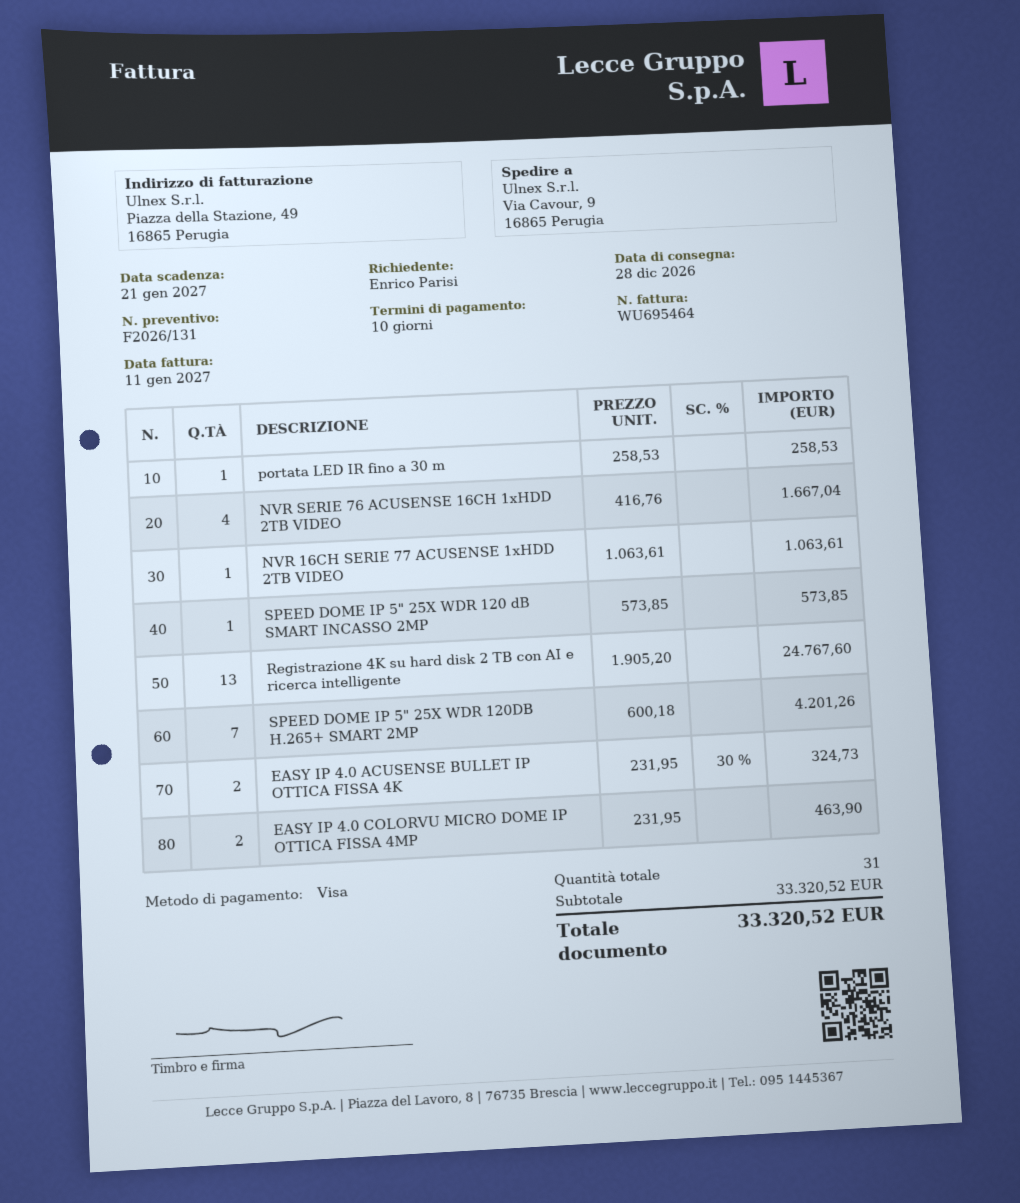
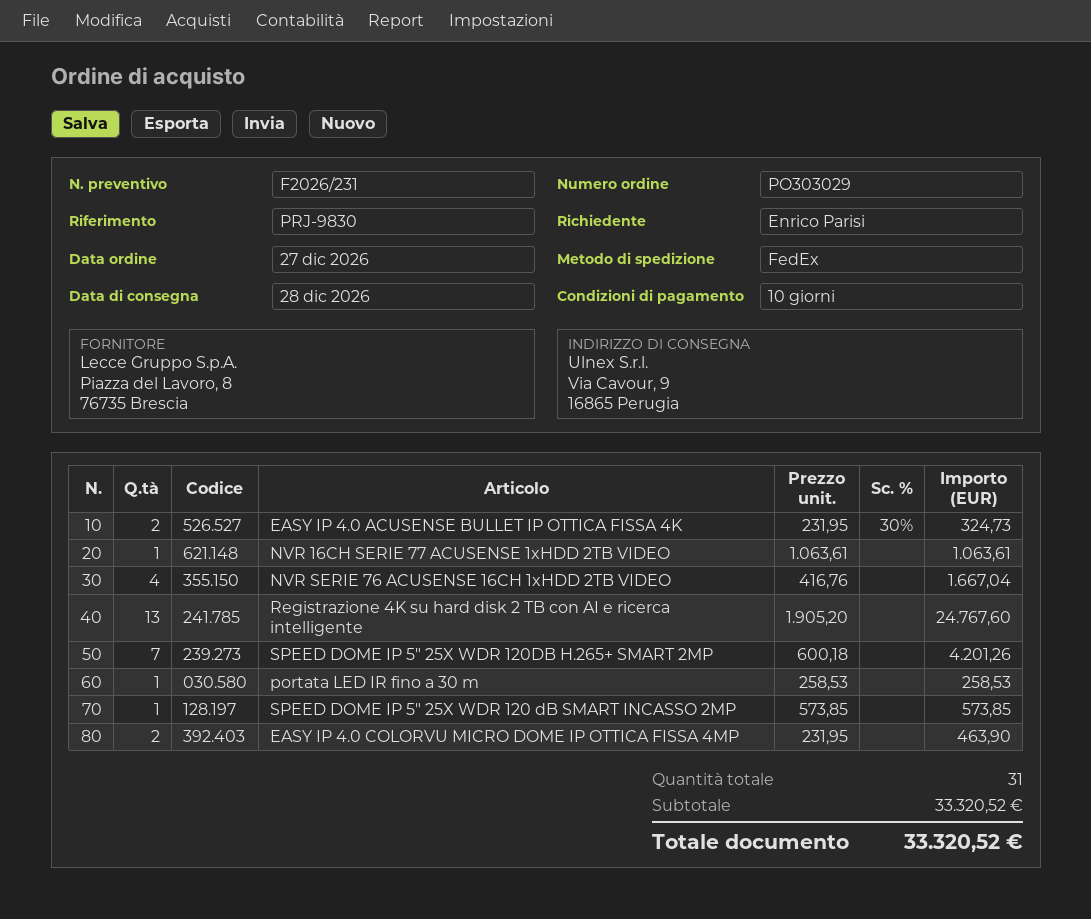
quote number: F2026/131 -> F2026/231

